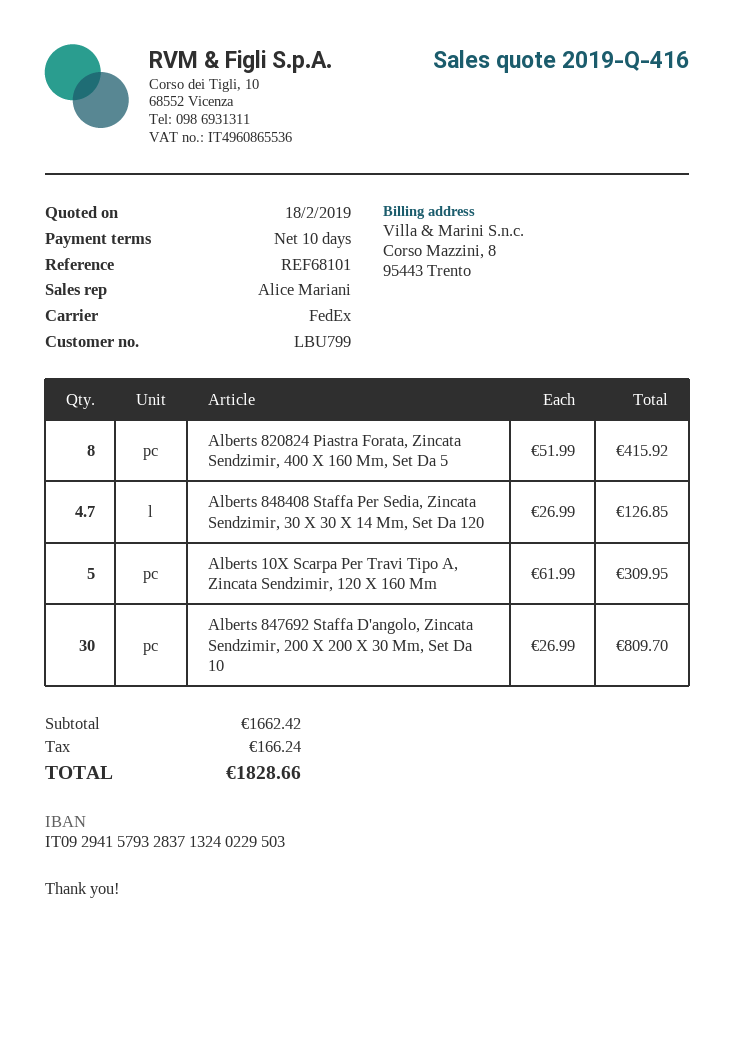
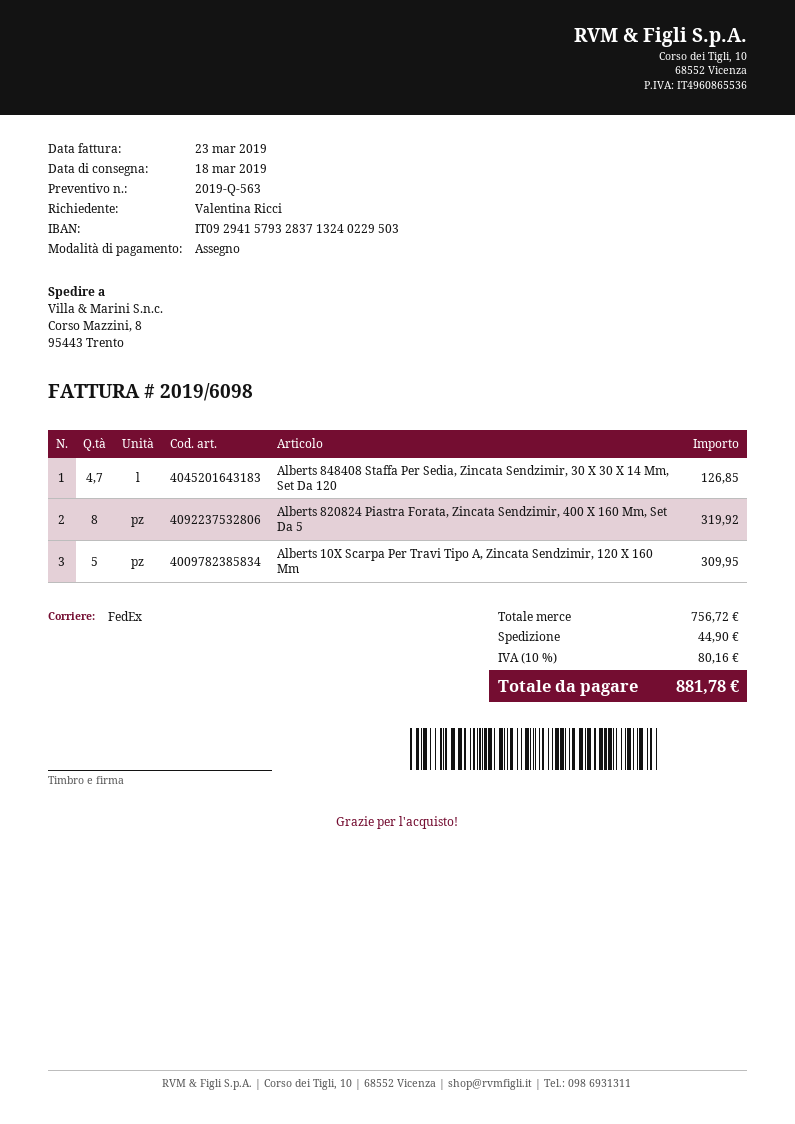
quote number: 2019-Q-416 -> 2019-Q-563
Alberts 820824 Piastra Forata, Zincata Sendzimir, 400 X 160 Mm, Set Da 5: 8 for 415.92 -> 8 for 319.92
Alberts 847692 Staffa D'angolo, Zincata Sendzimir, 200 X 200 X 30 Mm, Set Da 10: 30 for 809.70 -> none
subtotal: 1662.42 -> 756.72
shipping: none -> 44.90
tax: 166.24 -> 80.16
total: 1828.66 -> 881.78

